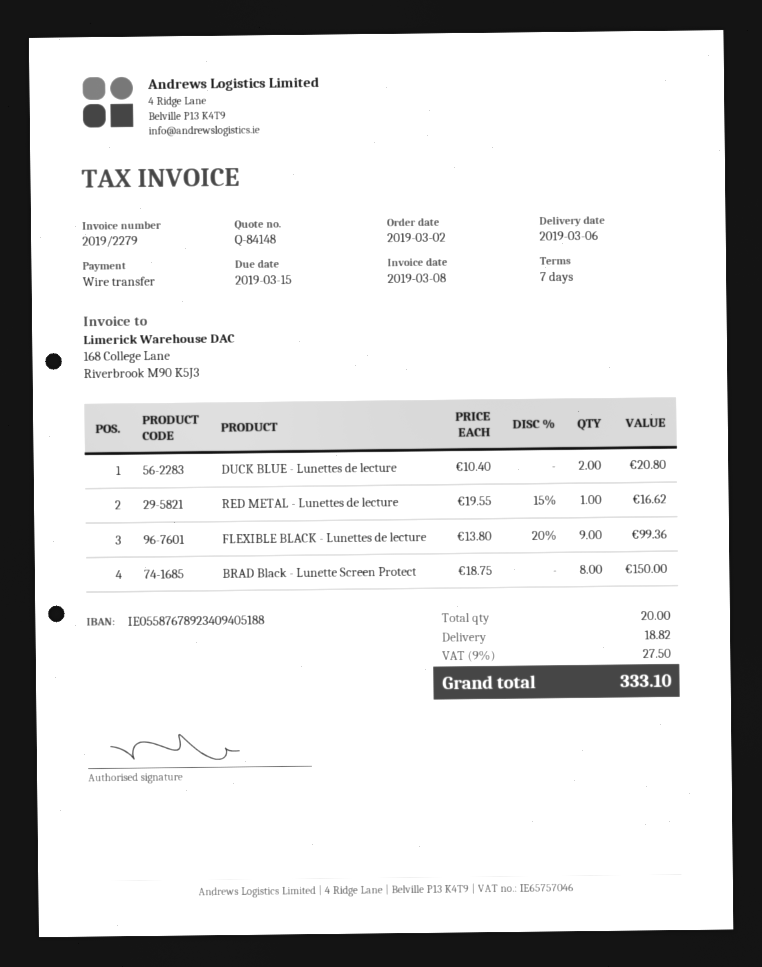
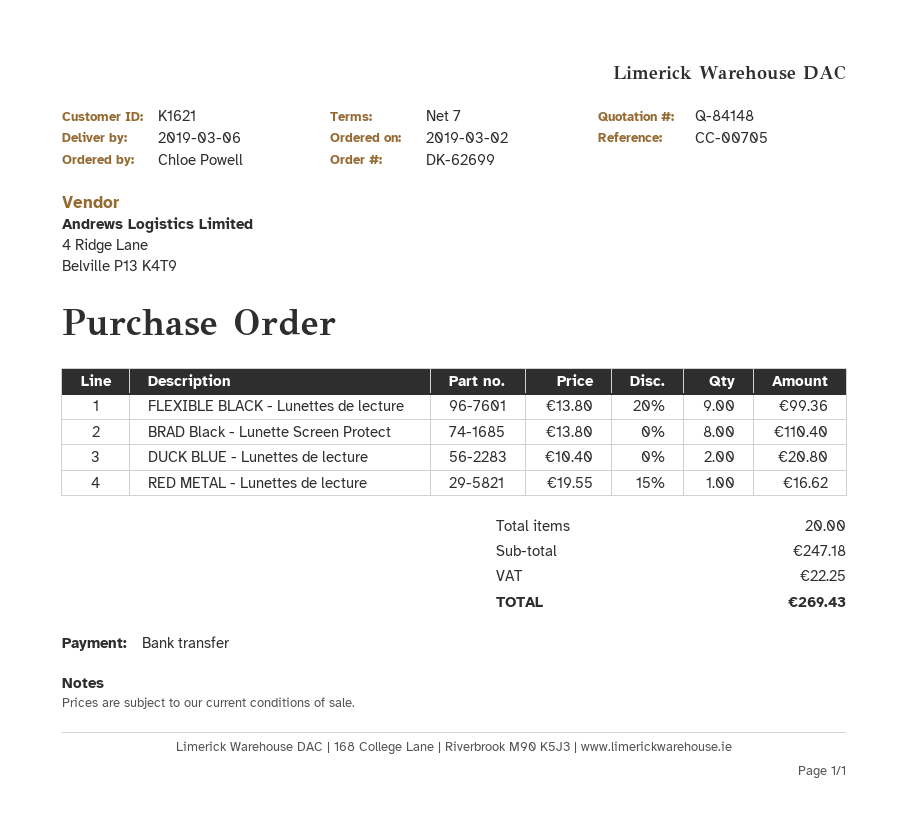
BRAD Black - Lunette Screen Protect: 8 x 18.75 = 150.00 -> 8 x 13.80 = 110.40
shipping: 18.82 -> none
tax: 27.50 -> 22.25
total: 333.10 -> 269.43

